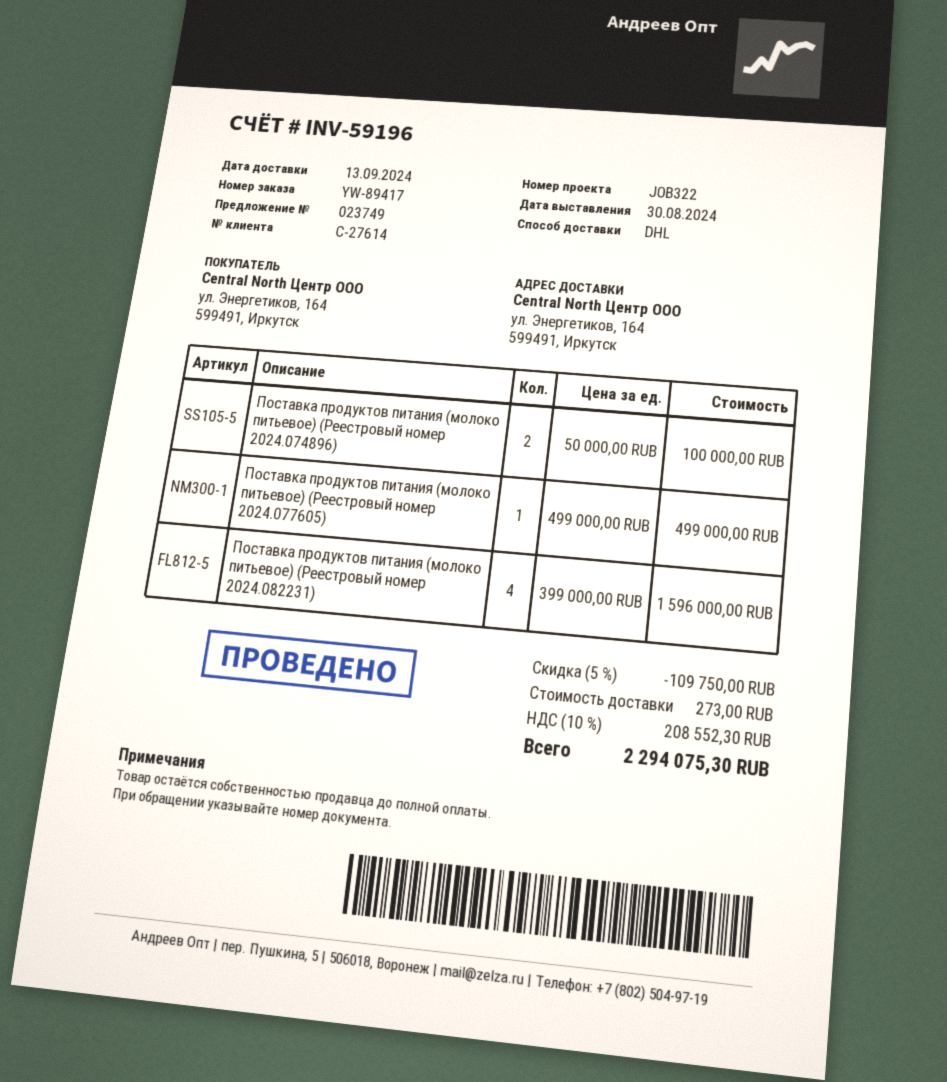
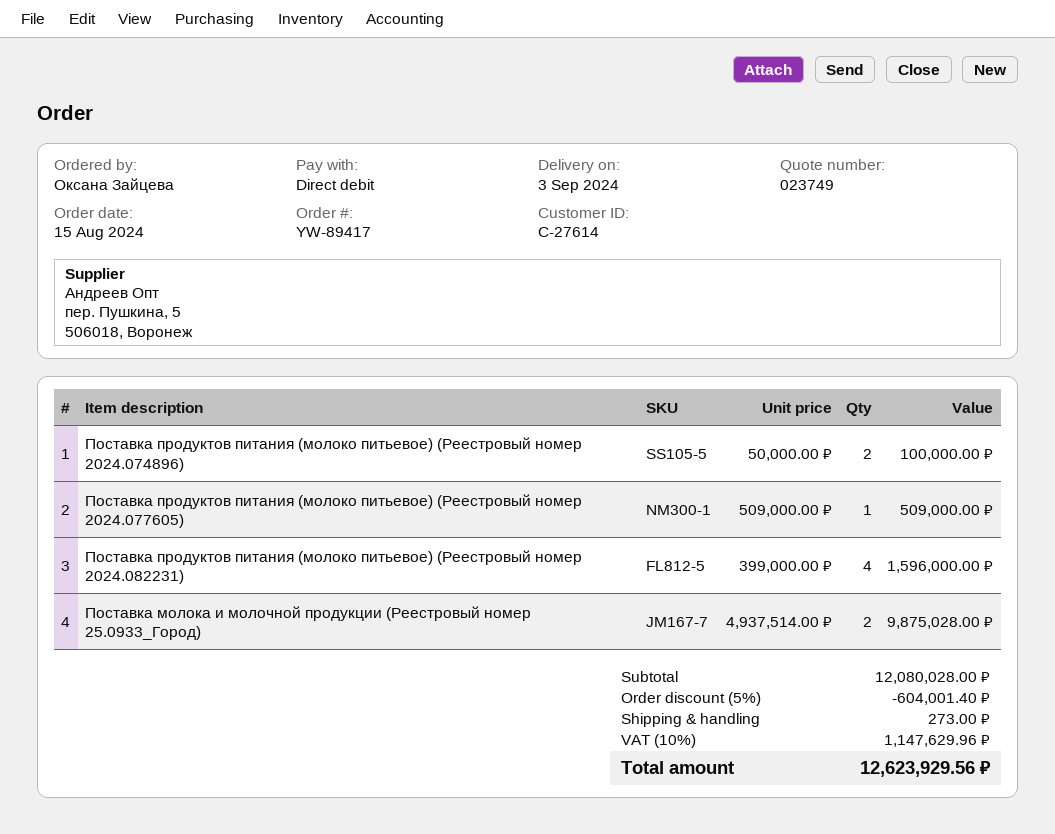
delivery date: 2024-09-13 -> 2024-09-03
Поставка продуктов питания (молоко питьевое) (Реестровый номер 2024.077605): 1 x 499000.00 = 499000.00 -> 1 x 509000.00 = 509000.00
Поставка молока и молочной продукции (Реестровый номер 25.0933_Город): none -> 2 x 4937514.00 = 9875028.00
discount: 5% = 109750.00 -> 5% = 604001.40
tax: 10% = 208552.30 -> 10% = 1147629.96
total: 2294075.30 -> 12623929.56

